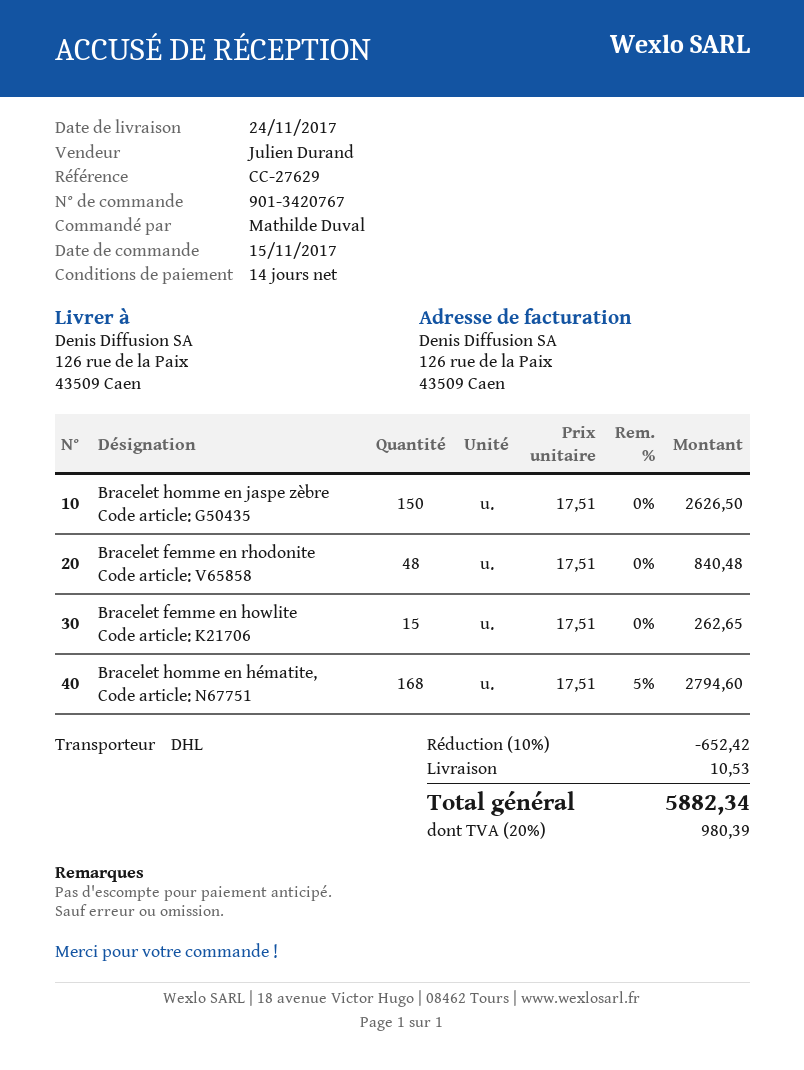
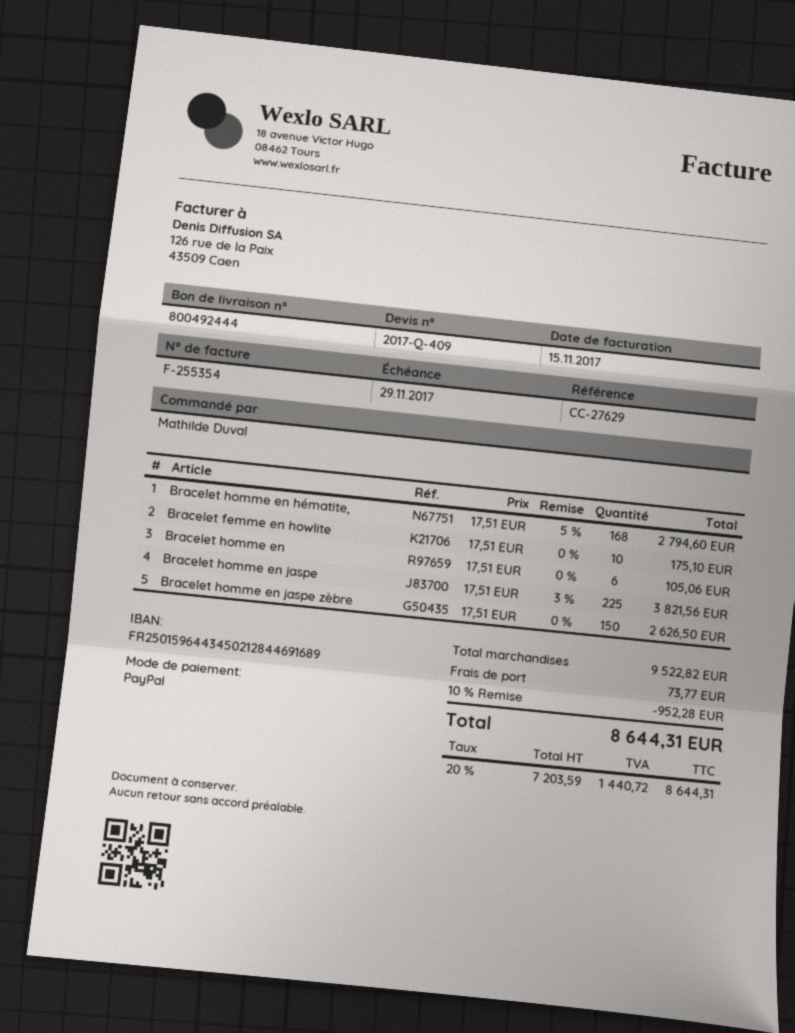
Bracelet femme en rhodonite: 48 x 17.51 = 840.48 -> none
Bracelet femme en howlite: 15 x 17.51 = 262.65 -> 10 x 17.51 = 175.10
Bracelet homme en: none -> 6 x 17.51 = 105.06
Bracelet homme en jaspe: none -> 225 x 17.51 - 3% = 3821.56
discount: 10% = 652.42 -> 10% = 952.28
shipping: 10.53 -> 73.77
tax: 20% = 980.39 -> 20% = 1440.72
total: 5882.34 -> 8644.31

